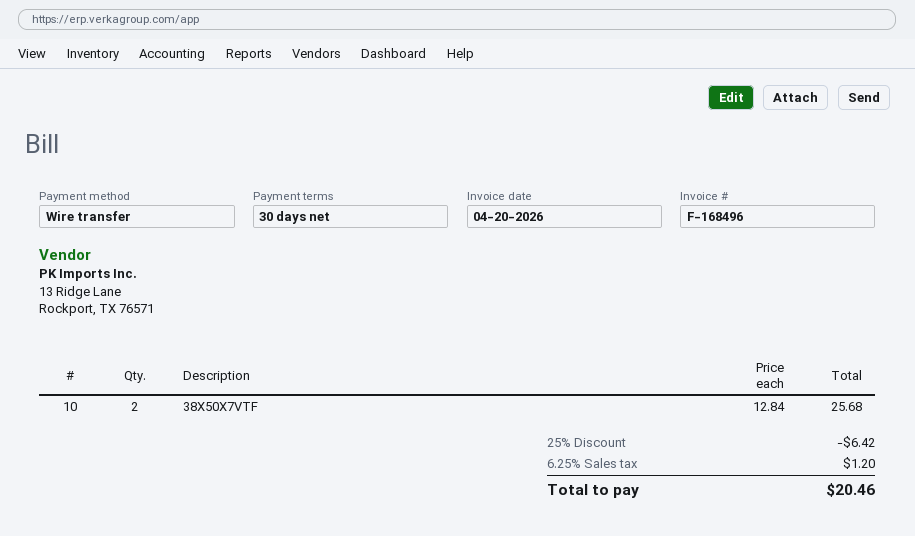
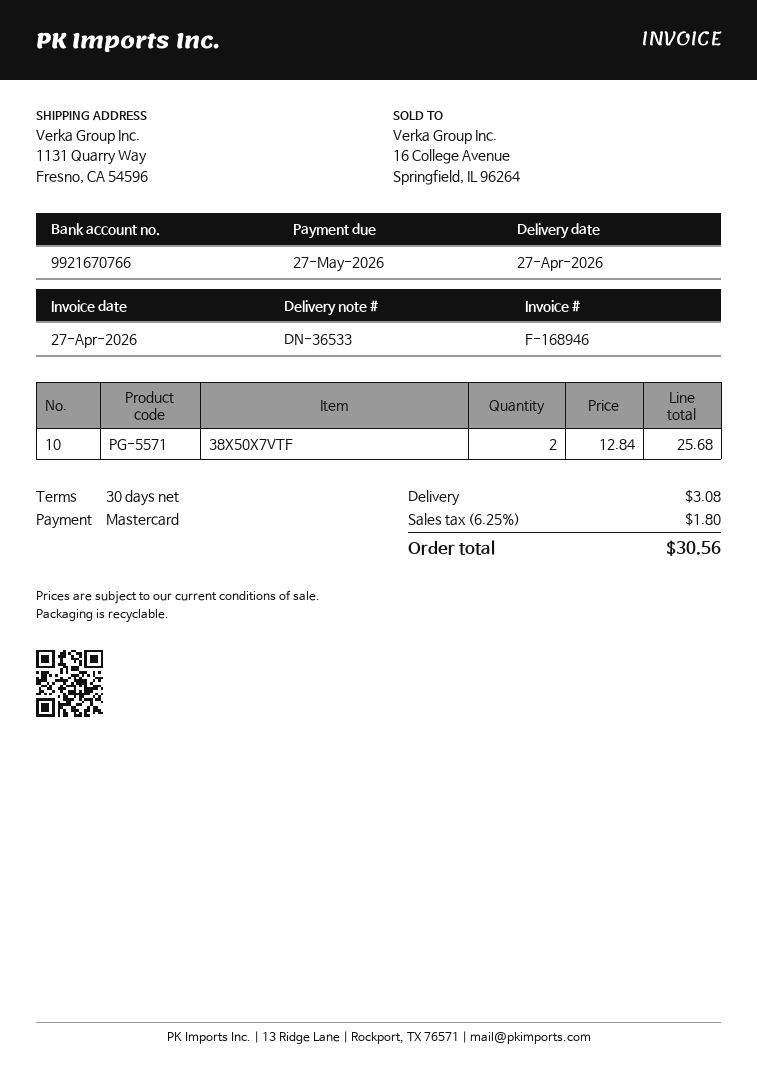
invoice number: F-168496 -> F-168946
invoice date: 2026-04-20 -> 2026-04-27
payment method: bank transfer -> Mastercard
discount: 25% = 6.42 -> none
shipping: none -> 3.08
tax: 6.25% = 1.20 -> 6.25% = 1.80
total: 20.46 -> 30.56

